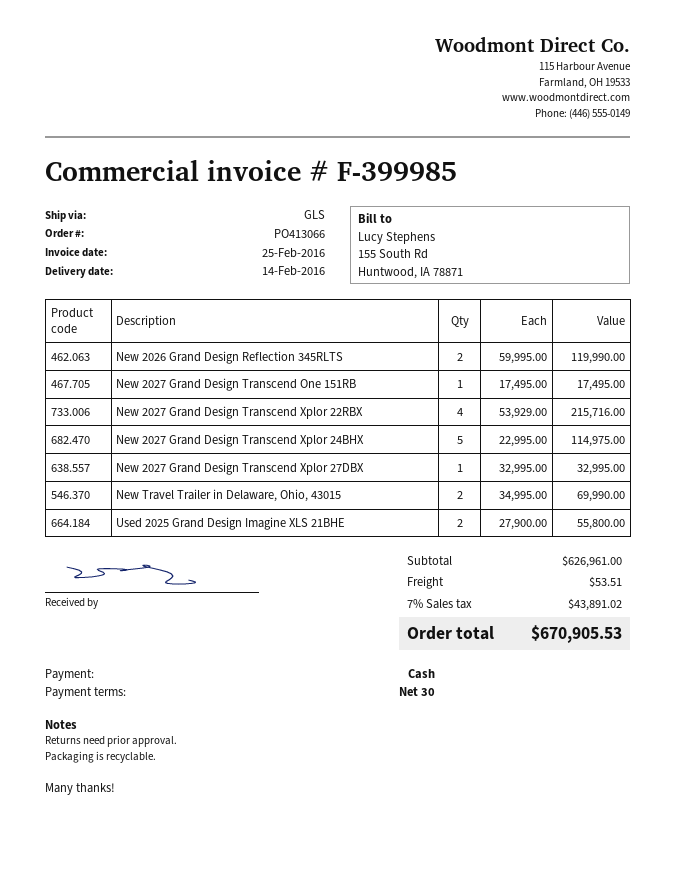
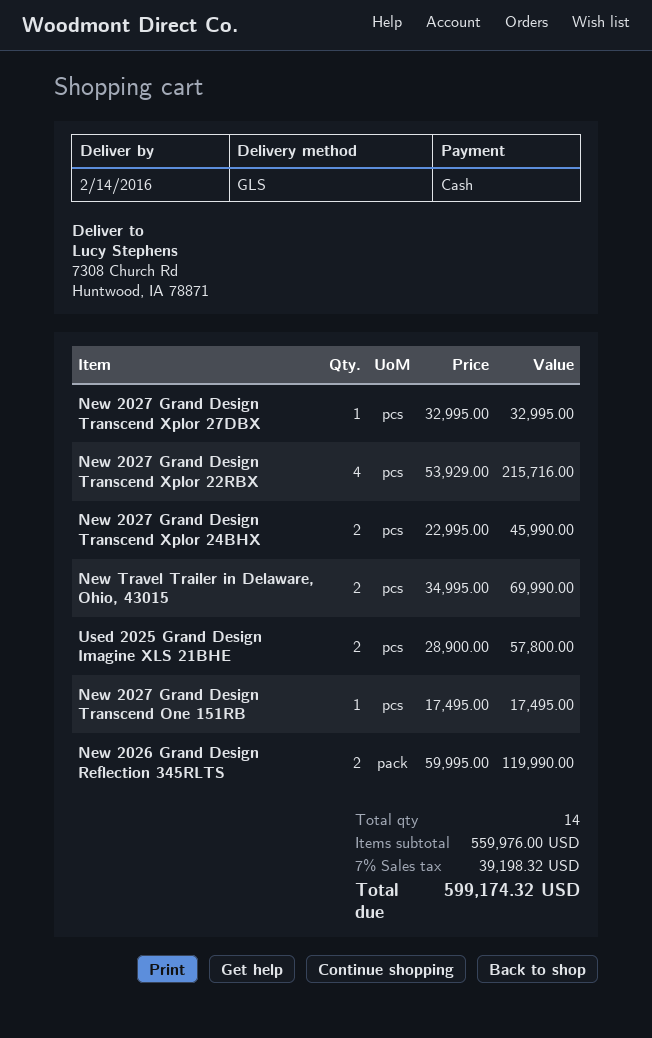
New 2027 Grand Design Transcend Xplor 24BHX: 5 x 22995.00 = 114975.00 -> 2 x 22995.00 = 45990.00
Used 2025 Grand Design Imagine XLS 21BHE: 2 x 27900.00 = 55800.00 -> 2 x 28900.00 = 57800.00
subtotal: 626961.00 -> 559976.00
shipping: 53.51 -> none
tax: 7% = 43891.02 -> 7% = 39198.32
total: 670905.53 -> 599174.32

